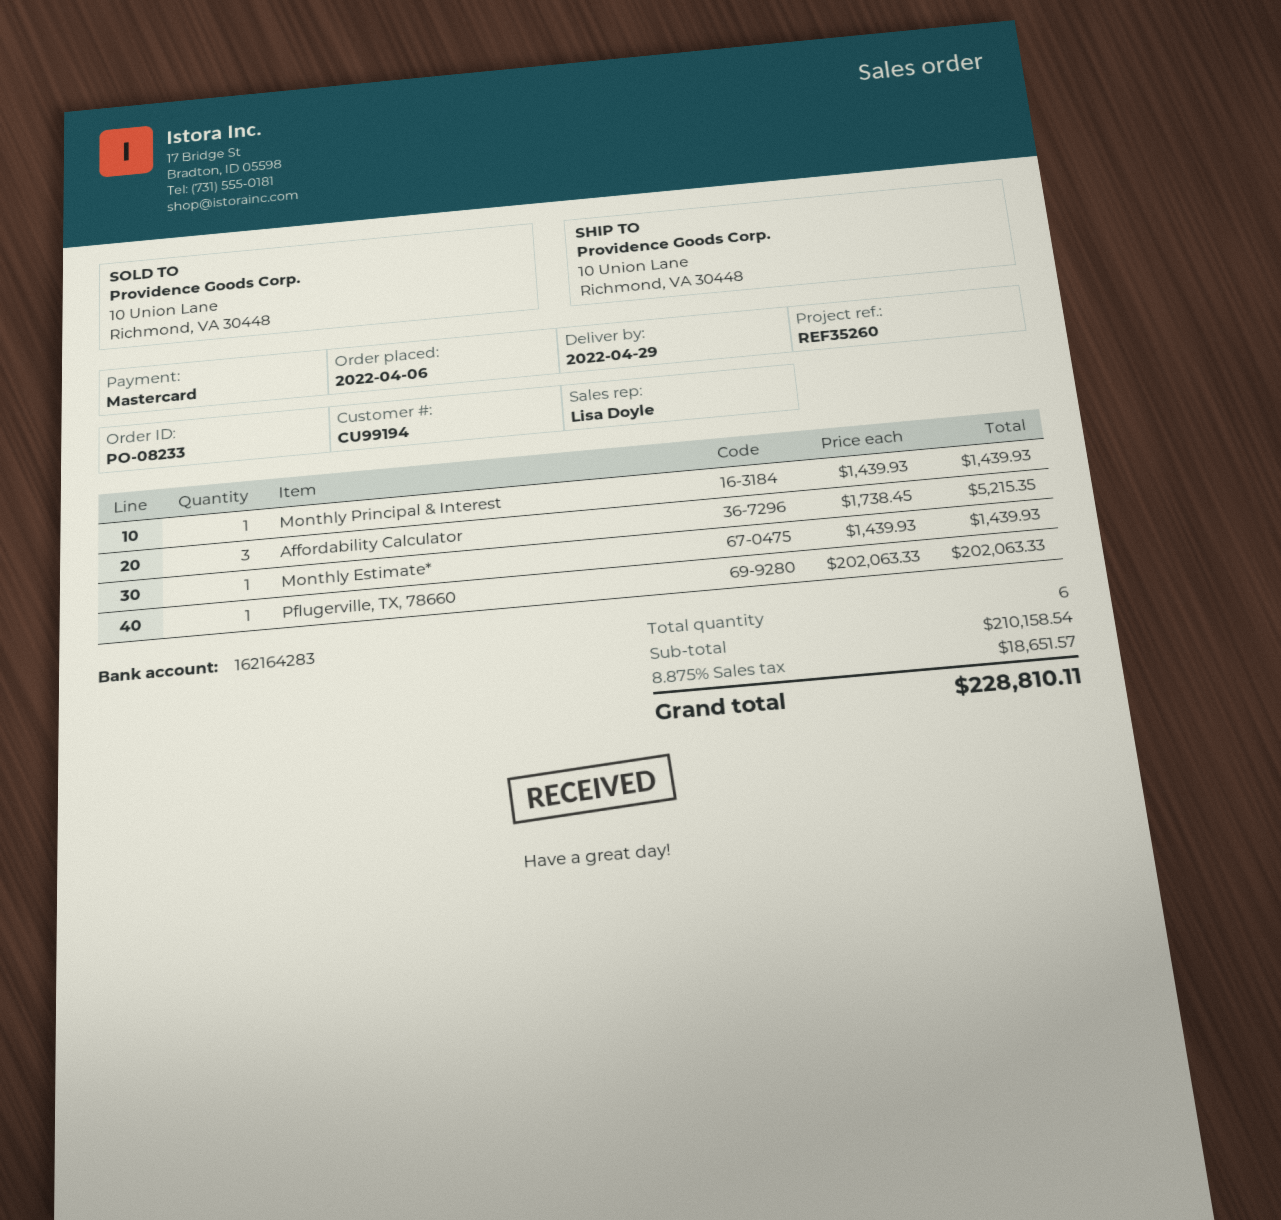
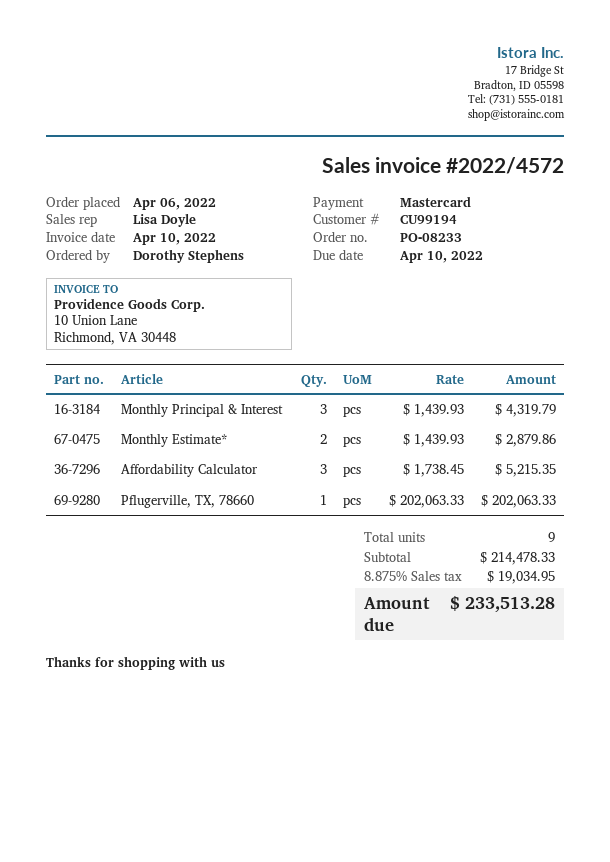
Monthly Principal & Interest: 1 x 1439.93 = 1439.93 -> 3 x 1439.93 = 4319.79
Monthly Estimate*: 1 x 1439.93 = 1439.93 -> 2 x 1439.93 = 2879.86
total quantity: 6 -> 9
subtotal: 210158.54 -> 214478.33
tax: 8.875% = 18651.57 -> 8.875% = 19034.95
total: 228810.11 -> 233513.28

